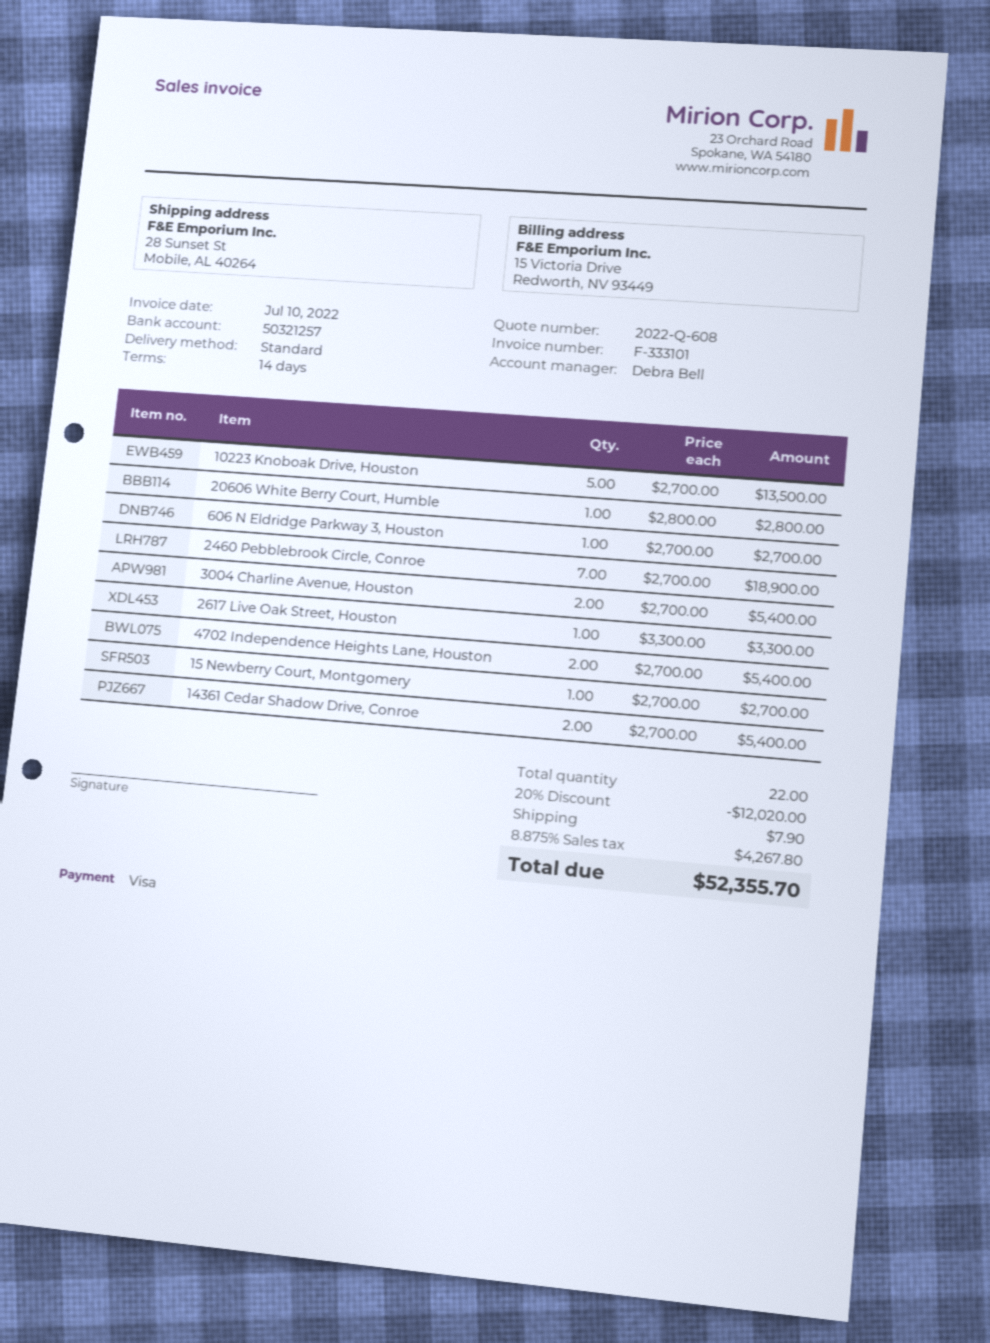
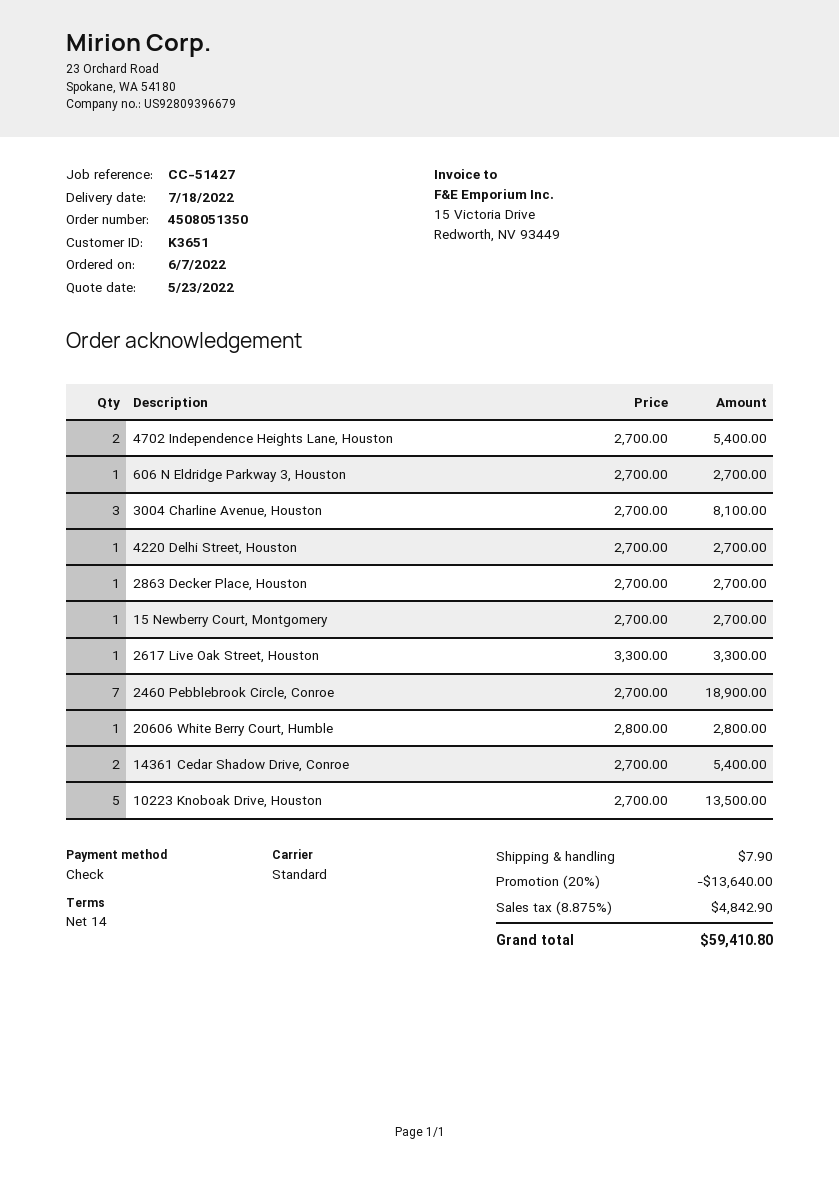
payment method: Visa -> cheque
3004 Charline Avenue, Houston: 2 x 2700.00 = 5400.00 -> 3 x 2700.00 = 8100.00
4220 Delhi Street, Houston: none -> 1 x 2700.00 = 2700.00
2863 Decker Place, Houston: none -> 1 x 2700.00 = 2700.00
discount: 20% = 12020.00 -> 20% = 13640.00
tax: 8.875% = 4267.80 -> 8.875% = 4842.90
total: 52355.70 -> 59410.80

